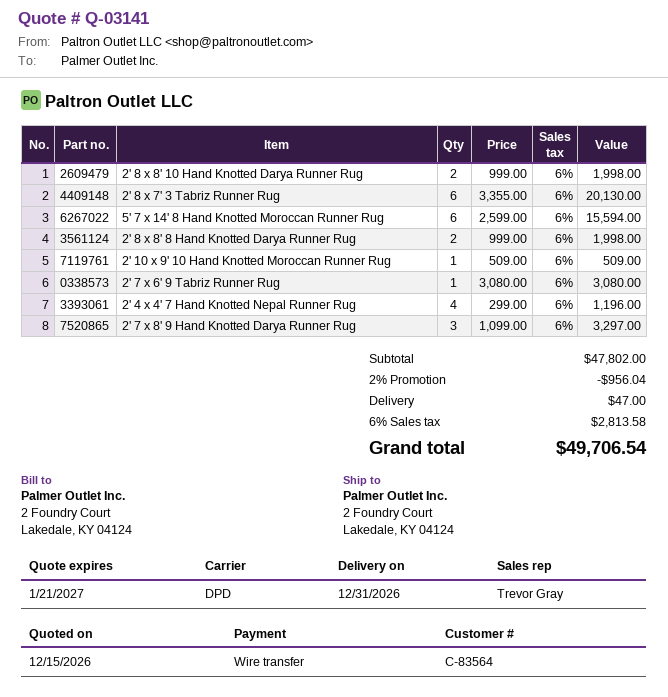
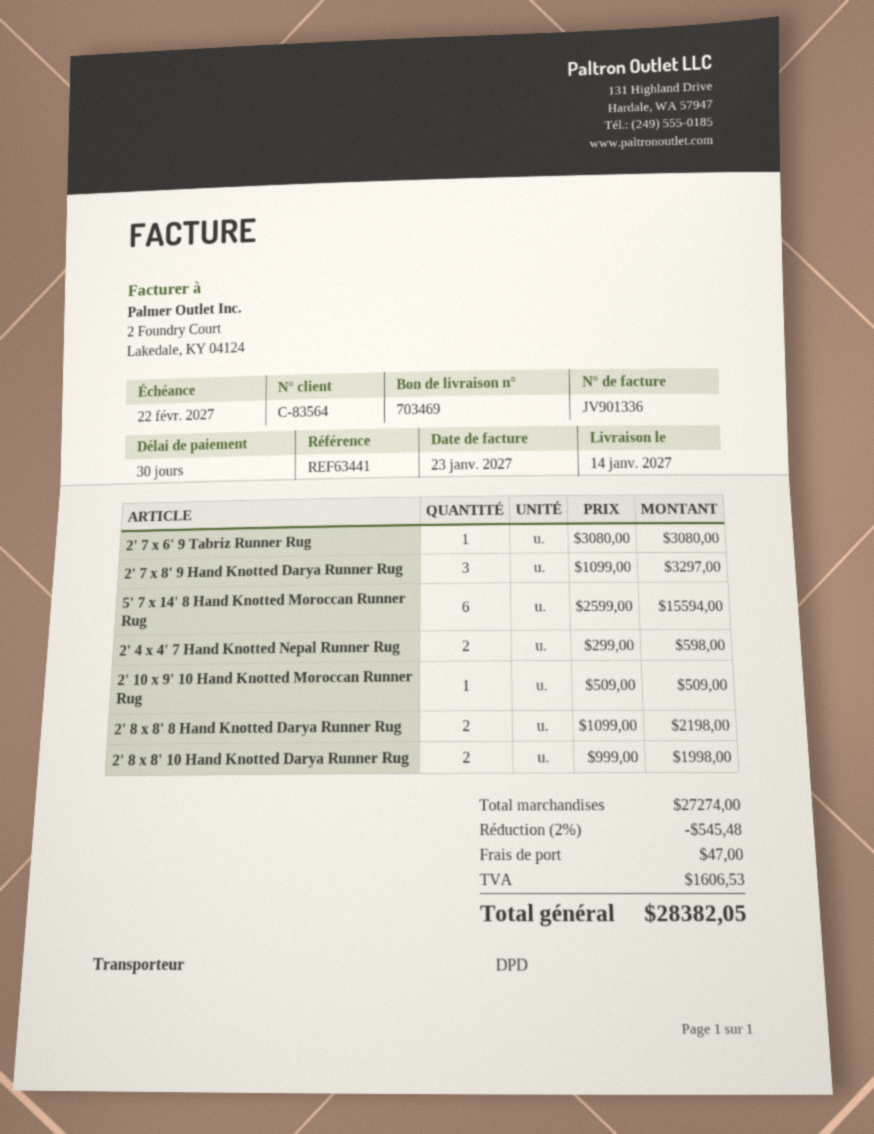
delivery date: 2026-12-31 -> 2027-01-14
2' 8 x 7' 3 Tabriz Runner Rug: 6 x 3355.00 = 20130.00 -> none
2' 8 x 8' 8 Hand Knotted Darya Runner Rug: 2 x 999.00 = 1998.00 -> 2 x 1099.00 = 2198.00
2' 4 x 4' 7 Hand Knotted Nepal Runner Rug: 4 x 299.00 = 1196.00 -> 2 x 299.00 = 598.00
subtotal: 47802.00 -> 27274.00
discount: 2% = 956.04 -> 2% = 545.48
tax: 2813.58 -> 1606.53
total: 49706.54 -> 28382.05

